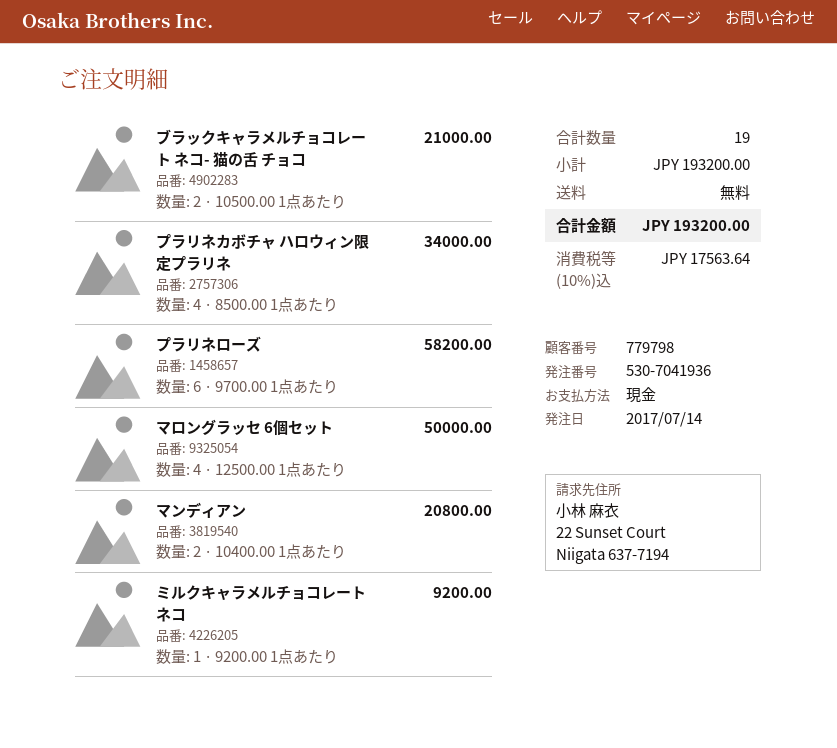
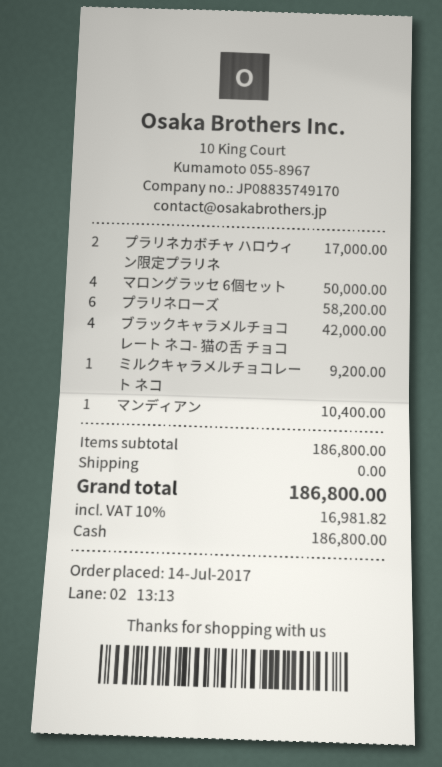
ブラックキャラメルチョコレート ネコ- 猫の舌 チョコ: 2 for 21000.00 -> 4 for 42000.00
プラリネカボチャ ハロウィン限定プラリネ: 4 for 34000.00 -> 2 for 17000.00
マンディアン: 2 for 20800.00 -> 1 for 10400.00
subtotal: 193200.00 -> 186800.00
tax: 10% = 17563.64 -> 10% = 16981.82
total: 193200.00 -> 186800.00

